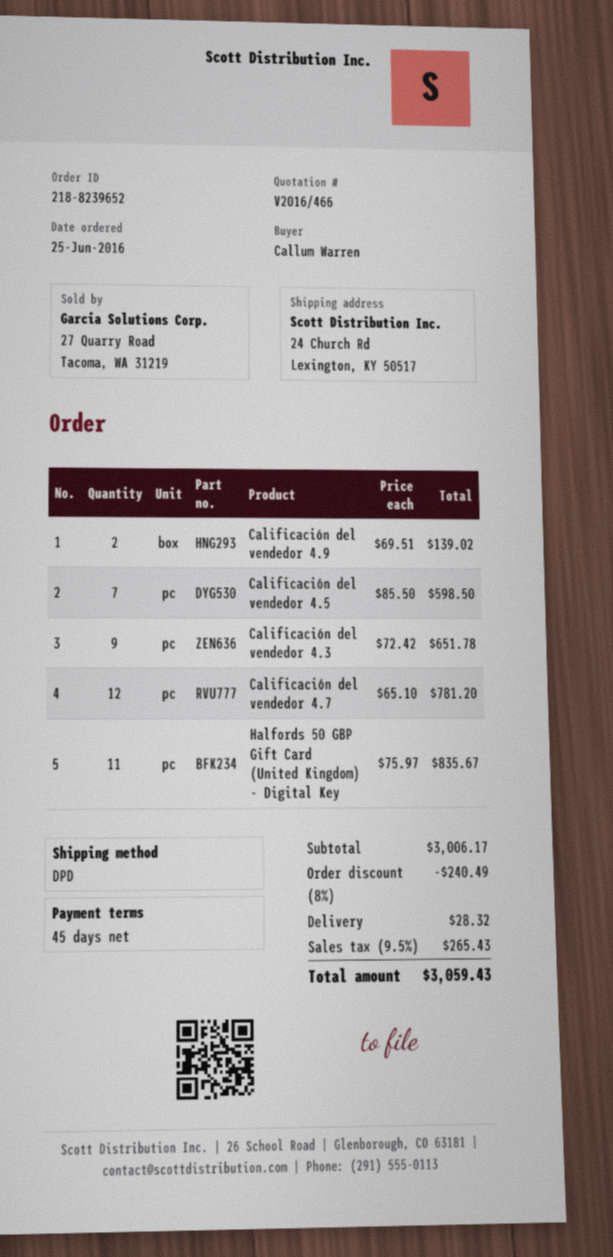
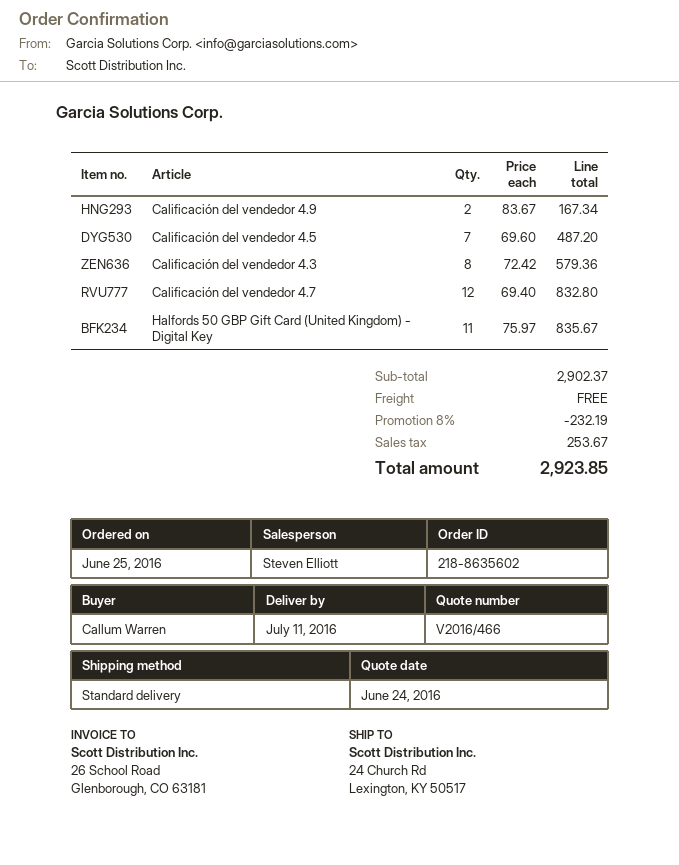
order number: 218-8239652 -> 218-8635602
shipping method: DPD -> standard
Calificación del vendedor 4.9: 2 x 69.51 = 139.02 -> 2 x 83.67 = 167.34
Calificación del vendedor 4.5: 7 x 85.50 = 598.50 -> 7 x 69.60 = 487.20
Calificación del vendedor 4.3: 9 x 72.42 = 651.78 -> 8 x 72.42 = 579.36
Calificación del vendedor 4.7: 12 x 65.10 = 781.20 -> 12 x 69.40 = 832.80
subtotal: 3006.17 -> 2902.37
discount: 8% = 240.49 -> 8% = 232.19
shipping: 28.32 -> 0.00
tax: 265.43 -> 253.67
total: 3059.43 -> 2923.85

